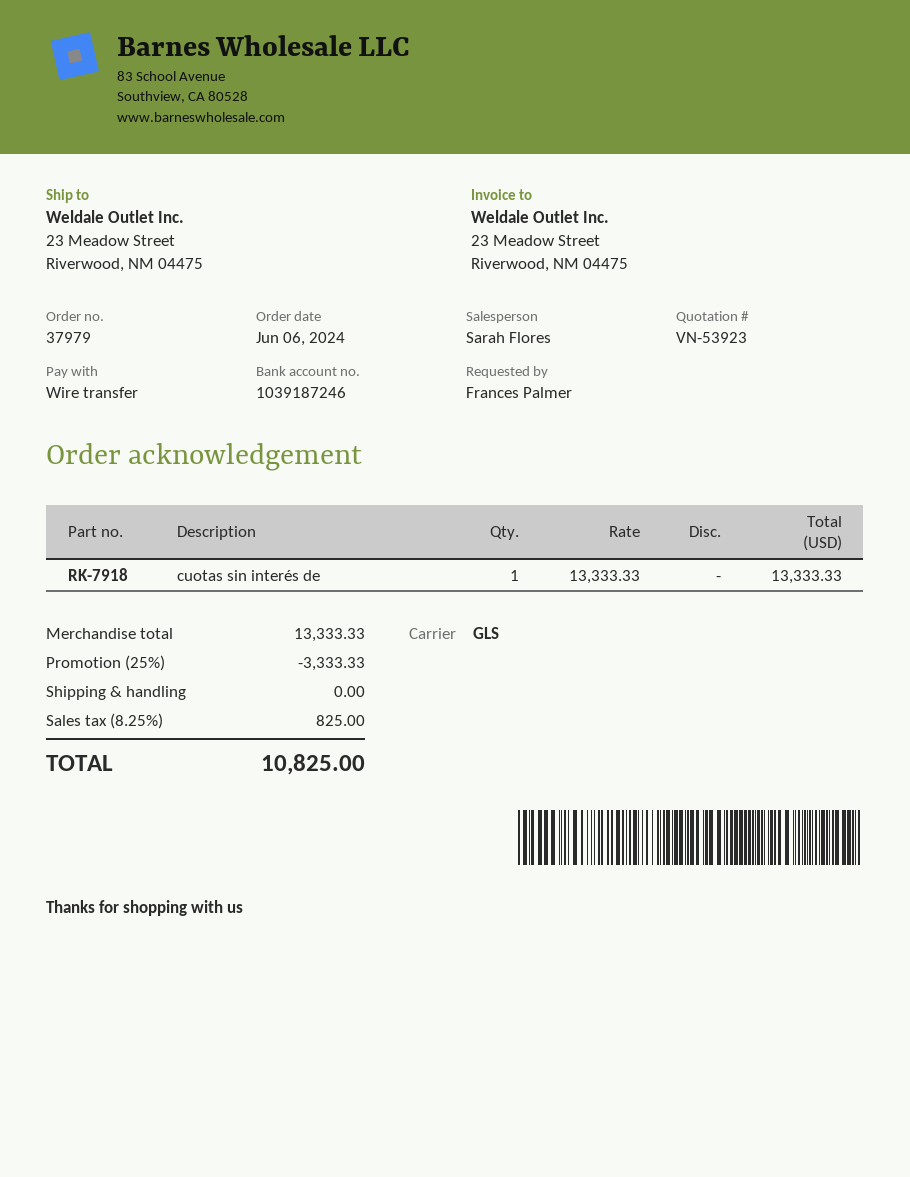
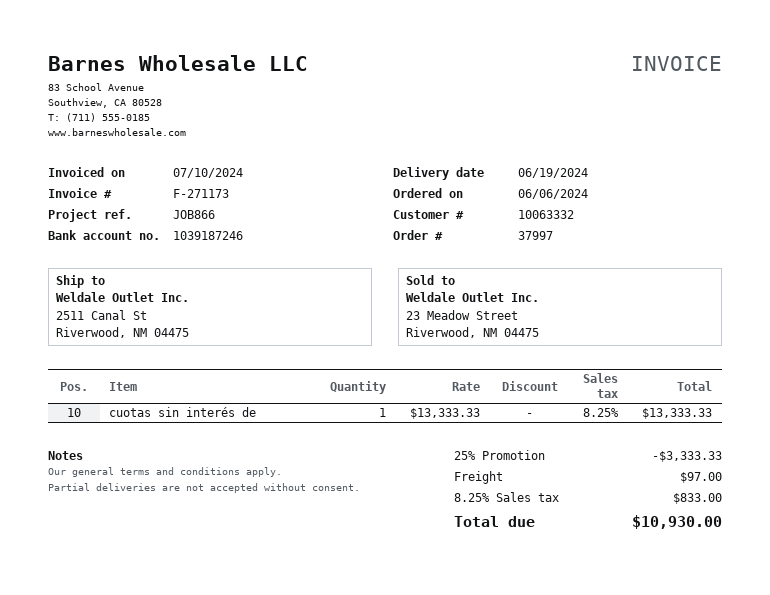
order number: 37979 -> 37997
ship to: 23 Meadow Street, Riverwood, NM 04475 -> 2511 Canal St, Riverwood, NM 04475
shipping: 0.00 -> 97.00
tax: 8.25% = 825.00 -> 8.25% = 833.00
total: 10825.00 -> 10930.00

